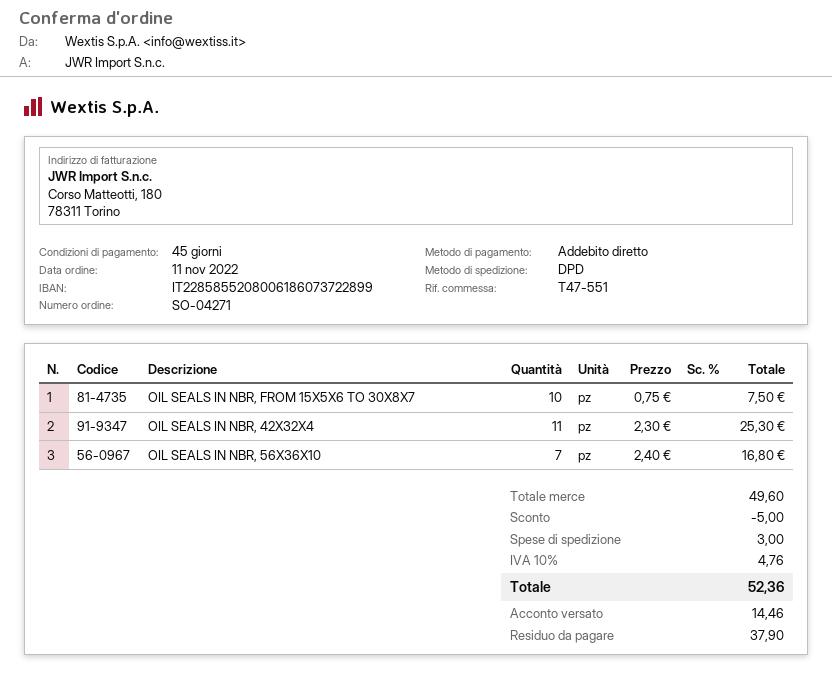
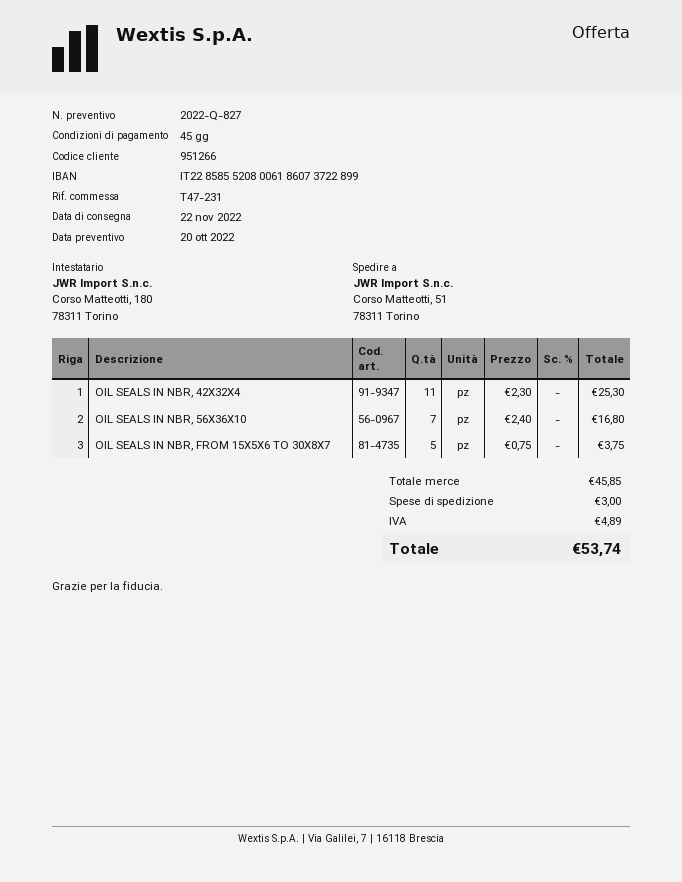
reference: T47-551 -> T47-231
OIL SEALS IN NBR, FROM 15X5X6 TO 30X8X7: 10 x 0.75 = 7.50 -> 5 x 0.75 = 3.75
subtotal: 49.60 -> 45.85
discount: 5.00 -> none
tax: 4.76 -> 4.89
total: 52.36 -> 53.74

